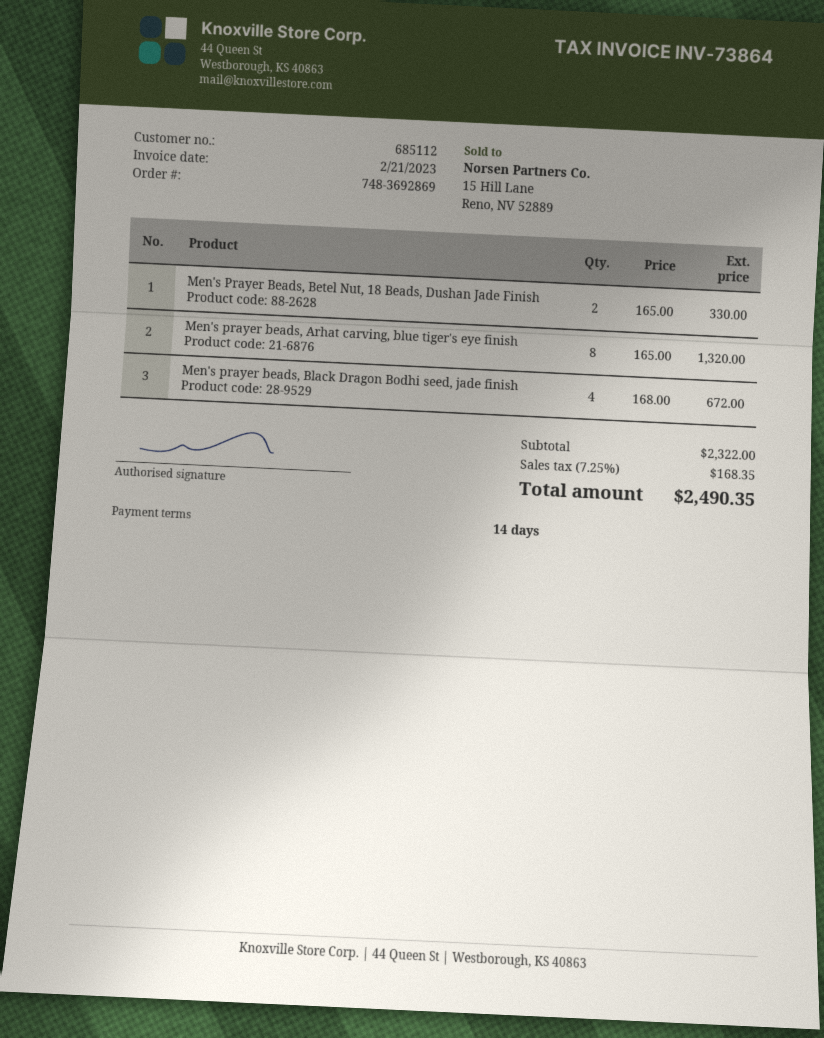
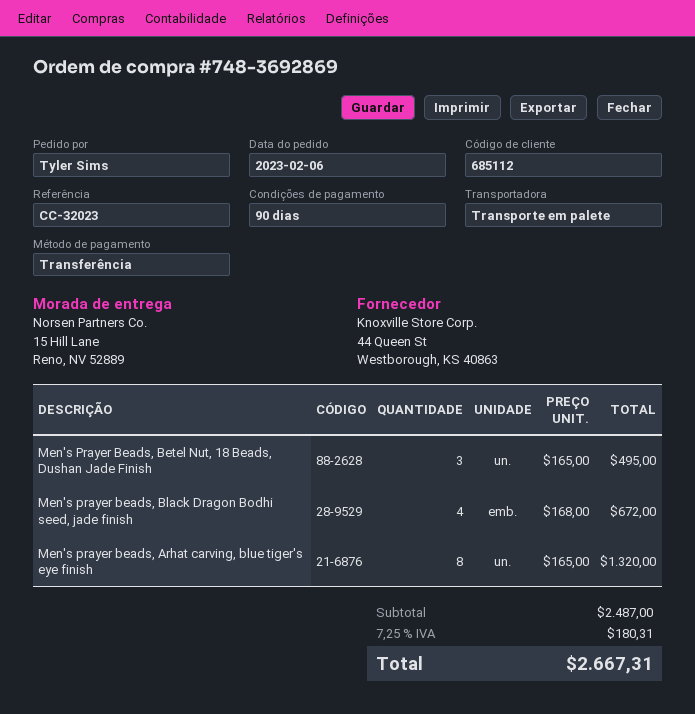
payment terms: 14 days -> 90 days
Men's Prayer Beads, Betel Nut, 18 Beads, Dushan Jade Finish: 2 x 165.00 = 330.00 -> 3 x 165.00 = 495.00
subtotal: 2322.00 -> 2487.00
tax: 7.25% = 168.35 -> 7.25% = 180.31
total: 2490.35 -> 2667.31

